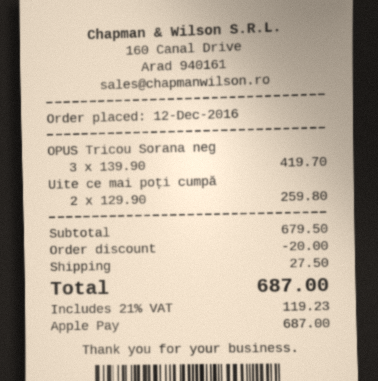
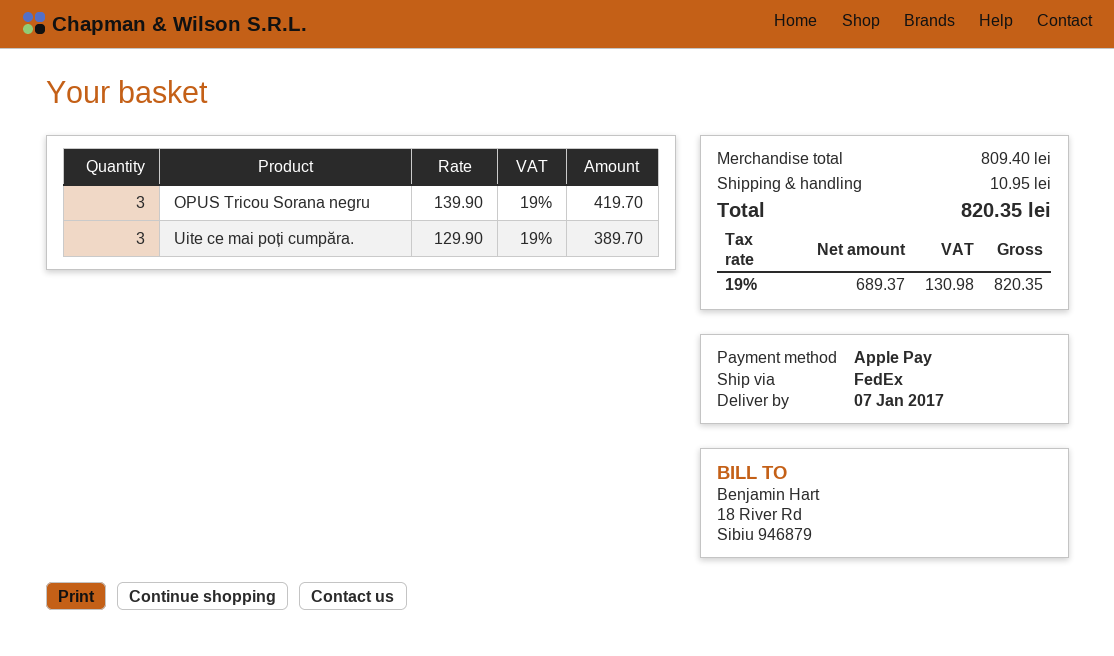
Uite ce mai poți cumpă: 2 x 129.90 = 259.80 -> 3 x 129.90 = 389.70
subtotal: 679.50 -> 809.40
discount: 20.00 -> none
shipping: 27.50 -> 10.95
tax: 21% = 119.23 -> 19% = 130.98
total: 687.00 -> 820.35

